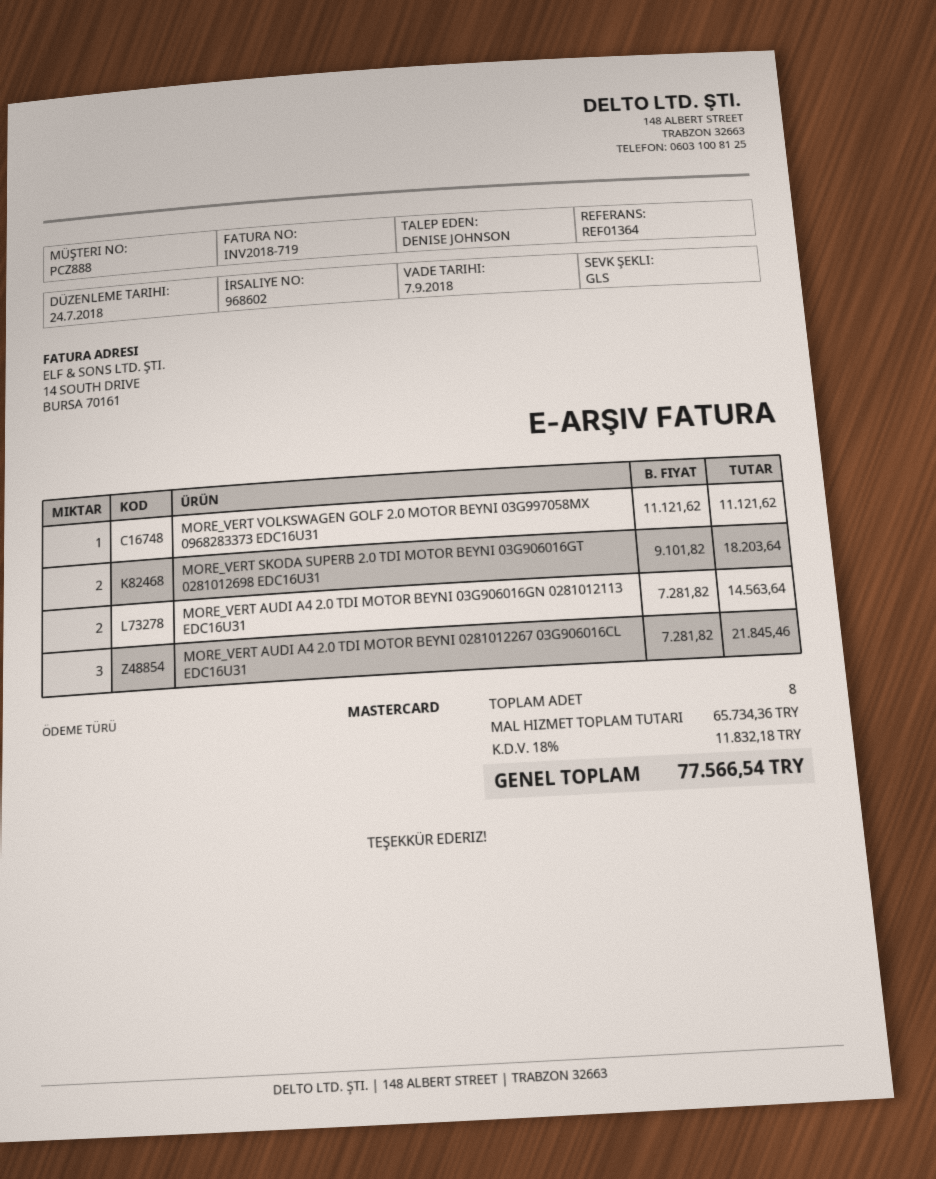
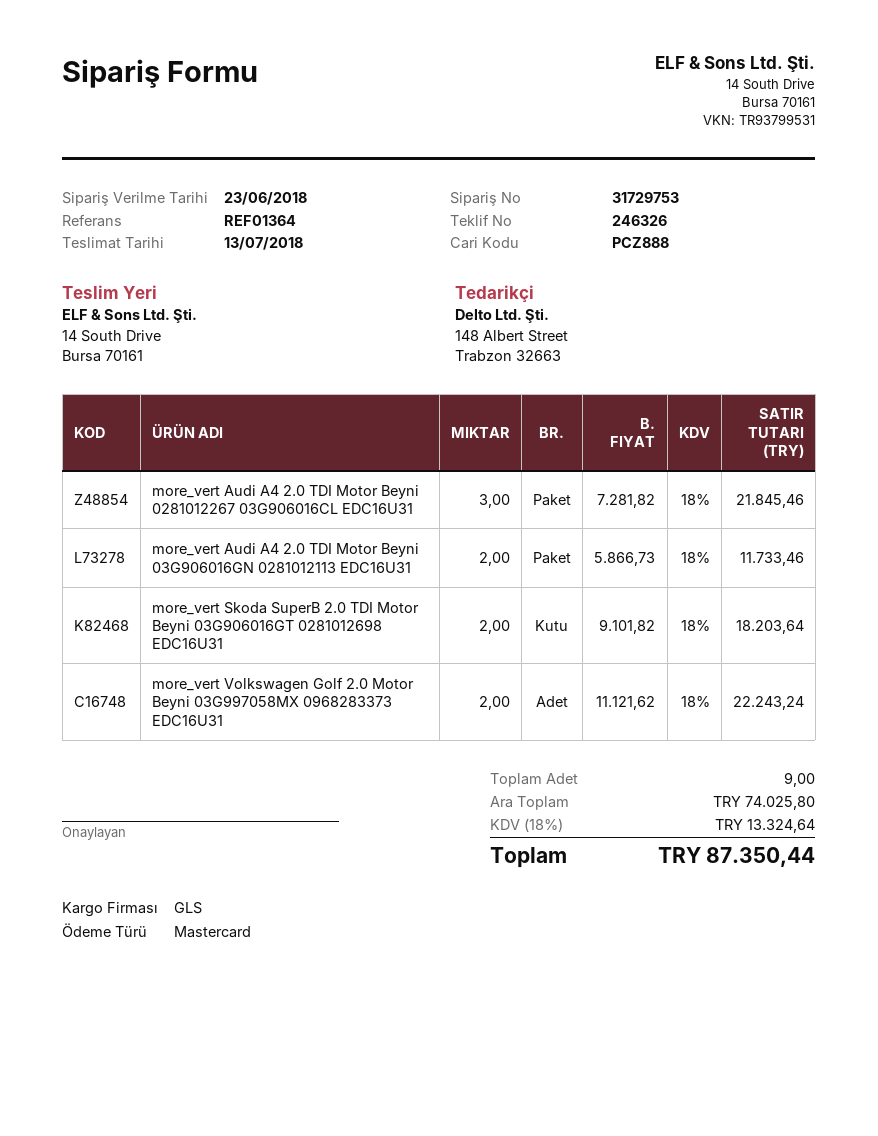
MORE_VERT VOLKSWAGEN GOLF 2.0 MOTOR BEYNI 03G997058MX 0968283373 EDC16U31: 1 x 11121.62 = 11121.62 -> 2 x 11121.62 = 22243.24
MORE_VERT AUDI A4 2.0 TDI MOTOR BEYNI 03G906016GN 0281012113 EDC16U31: 2 x 7281.82 = 14563.64 -> 2 x 5866.73 = 11733.46
total quantity: 8 -> 9
subtotal: 65734.36 -> 74025.80
tax: 18% = 11832.18 -> 18% = 13324.64
total: 77566.54 -> 87350.44

